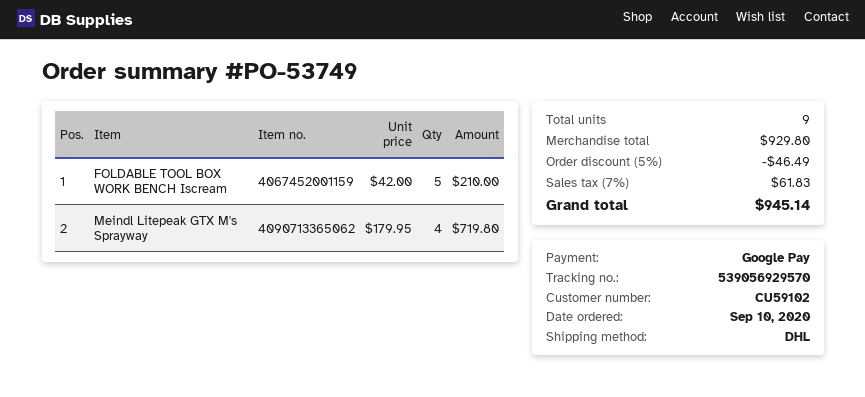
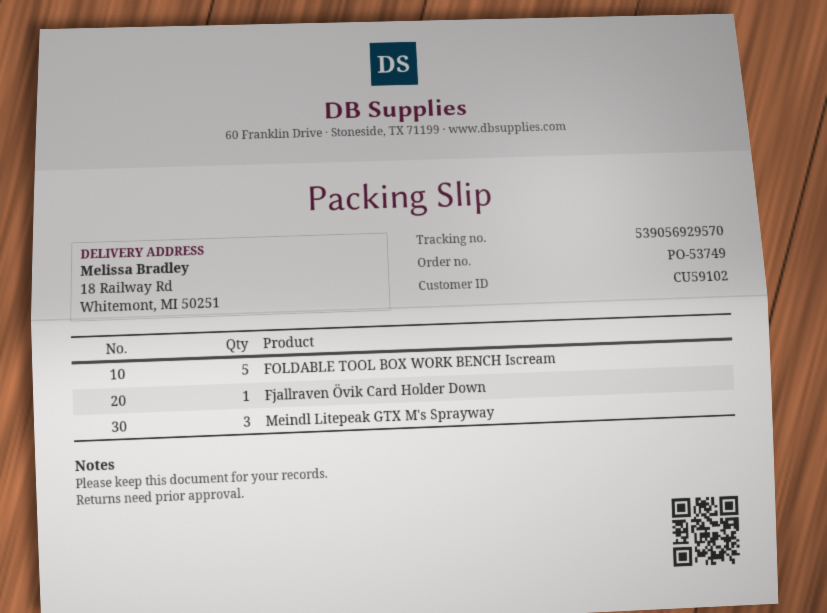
Meindl Litepeak GTX M's Sprayway: 4 -> 3
Fjallraven Övik Card Holder Down: none -> 1

